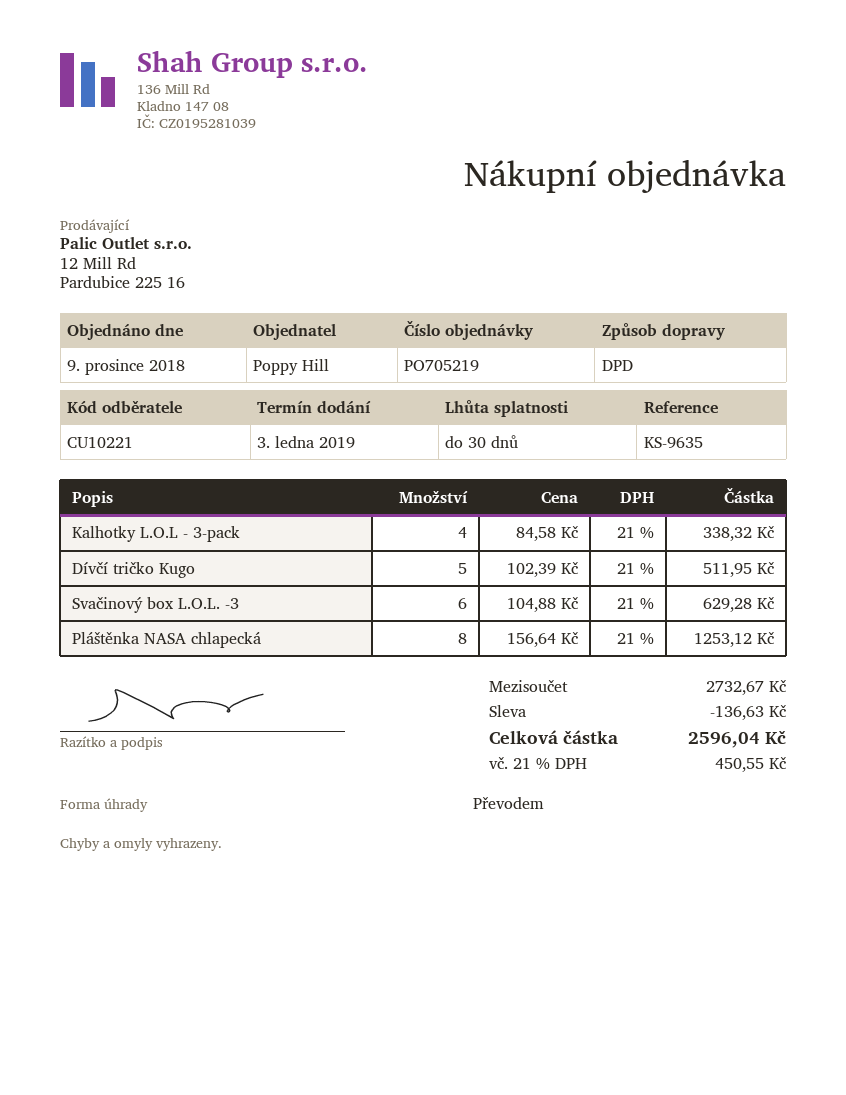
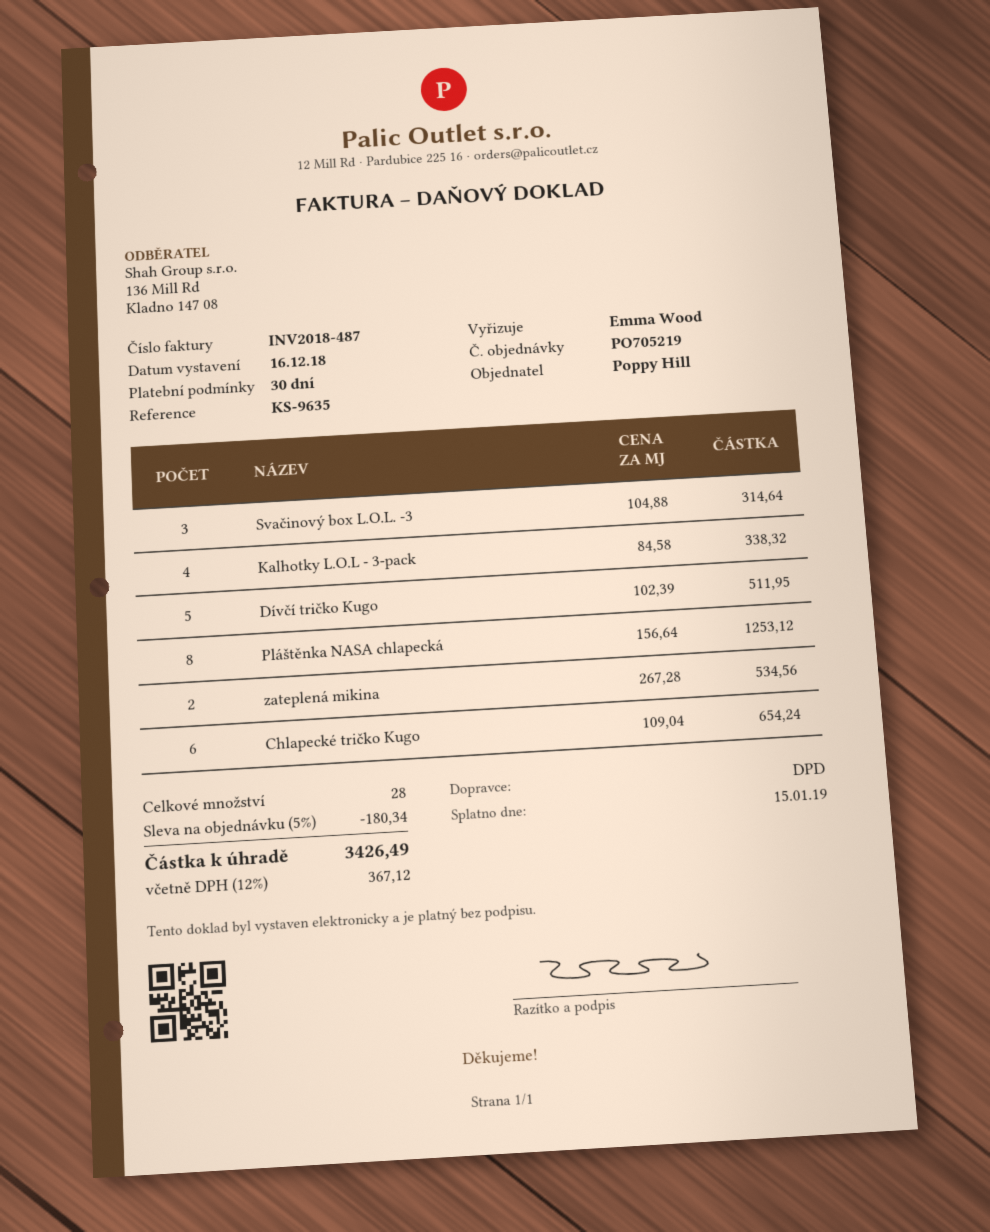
Svačinový box L.O.L. -3: 6 x 104.88 = 629.28 -> 3 x 104.88 = 314.64
zateplená mikina: none -> 2 x 267.28 = 534.56
Chlapecké tričko Kugo: none -> 6 x 109.04 = 654.24
discount: 136.63 -> 180.34
tax: 21% = 450.55 -> 12% = 367.12
total: 2596.04 -> 3426.49

